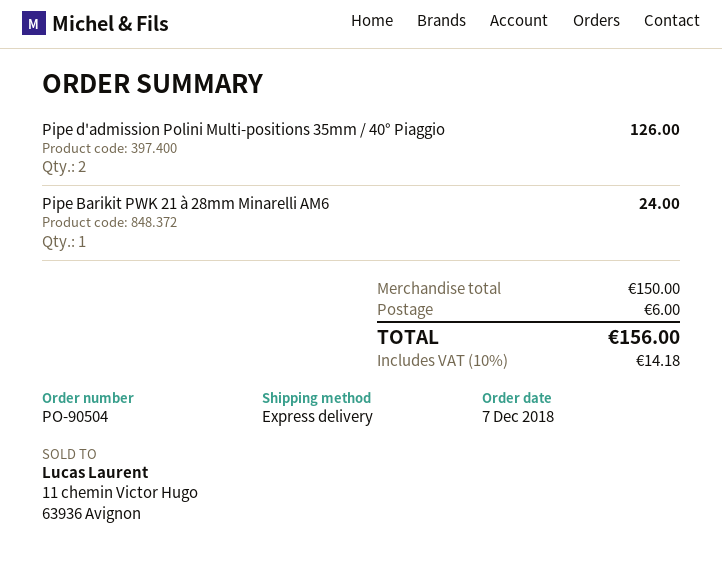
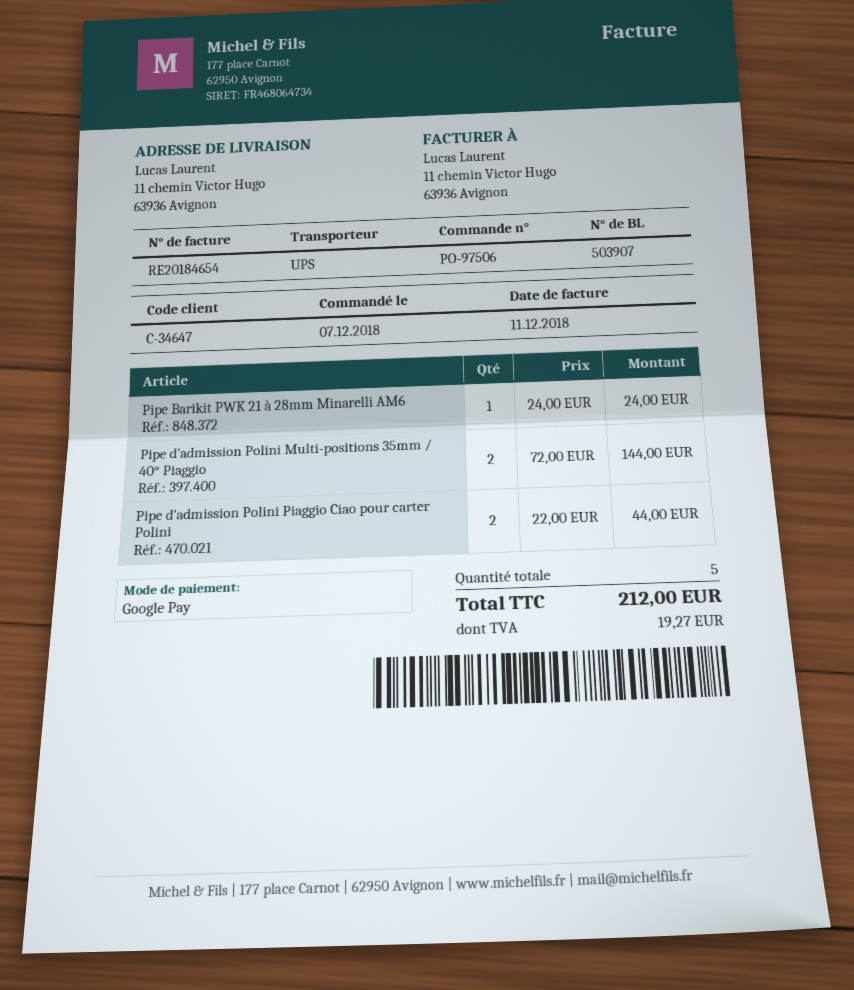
order number: PO-90504 -> PO-97506
shipping method: express -> UPS
Pipe d'admission Polini Multi-positions 35mm / 40° Piaggio: 2 for 126.00 -> 2 for 144.00
Pipe d'admission Polini Piaggio Ciao pour carter Polini: none -> 2 for 44.00
shipping: 6.00 -> none
tax: 14.18 -> 19.27
total: 156.00 -> 212.00

